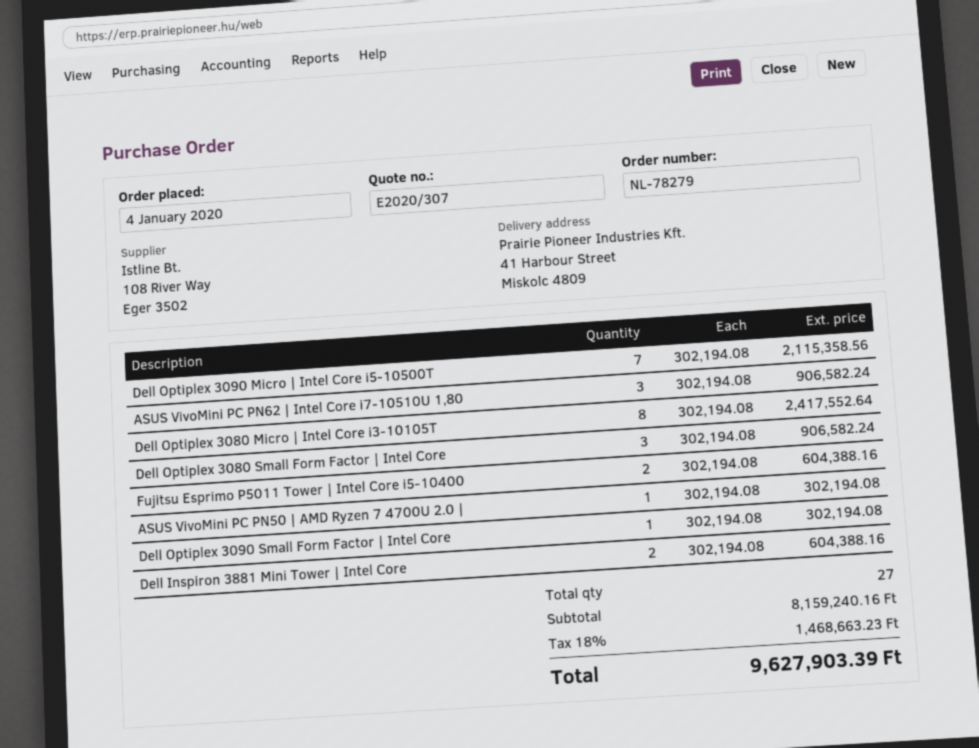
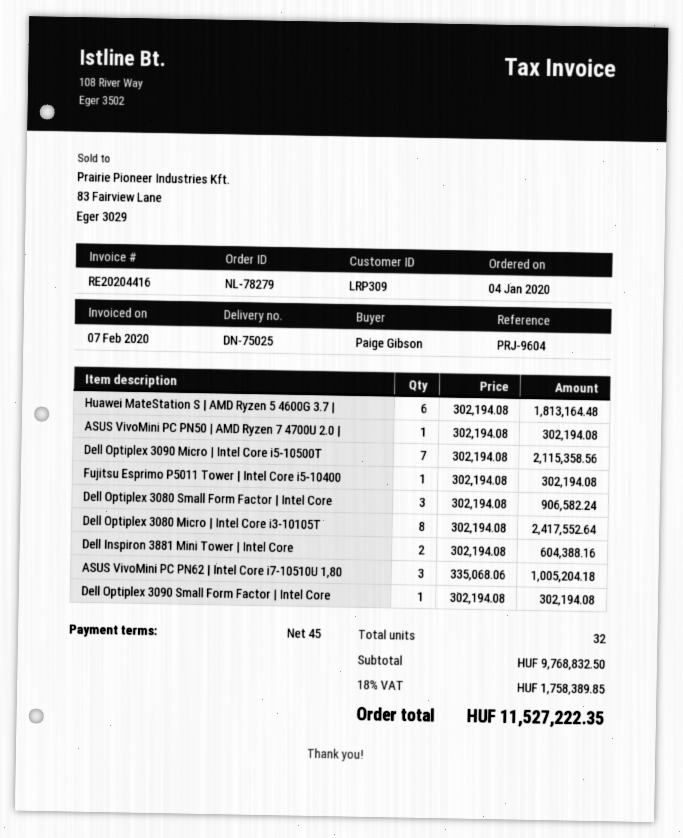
ASUS VivoMini PC PN62 | Intel Core i7-10510U 1,80: 3 x 302194.08 = 906582.24 -> 3 x 335068.06 = 1005204.18
Fujitsu Esprimo P5011 Tower | Intel Core i5-10400: 2 x 302194.08 = 604388.16 -> 1 x 302194.08 = 302194.08
Huawei MateStation S | AMD Ryzen 5 4600G 3.7 |: none -> 6 x 302194.08 = 1813164.48
total quantity: 27 -> 32
subtotal: 8159240.16 -> 9768832.50
tax: 18% = 1468663.23 -> 18% = 1758389.85
total: 9627903.39 -> 11527222.35

